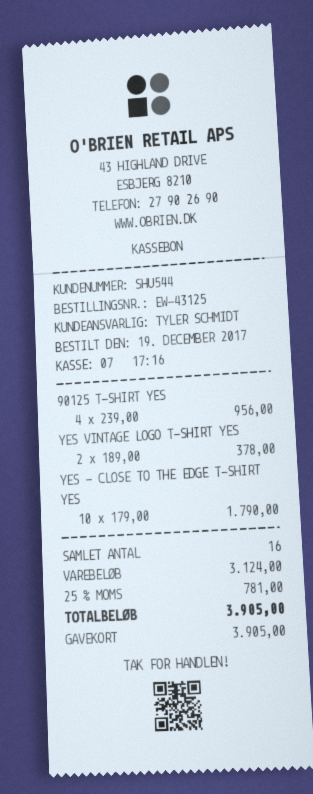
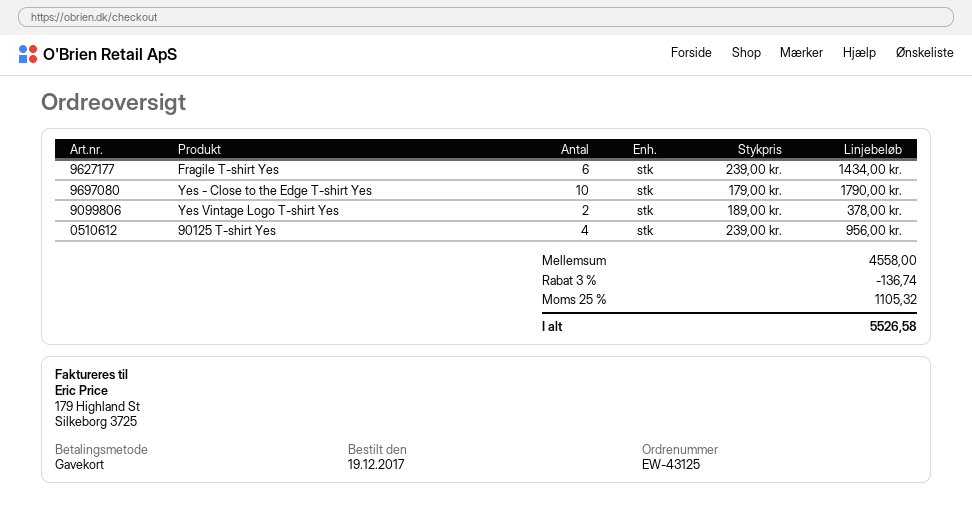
Fragile T-shirt Yes: none -> 6 x 239.00 = 1434.00
subtotal: 3124.00 -> 4558.00
discount: none -> 3% = 136.74
tax: 25% = 781.00 -> 25% = 1105.32
total: 3905.00 -> 5526.58

